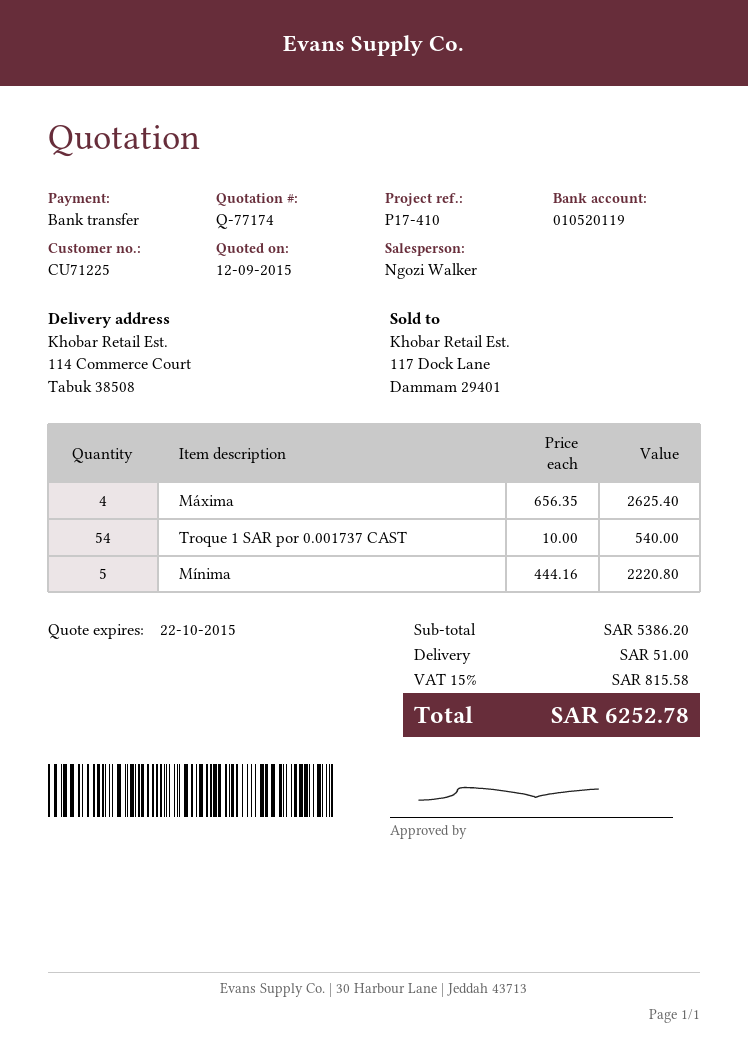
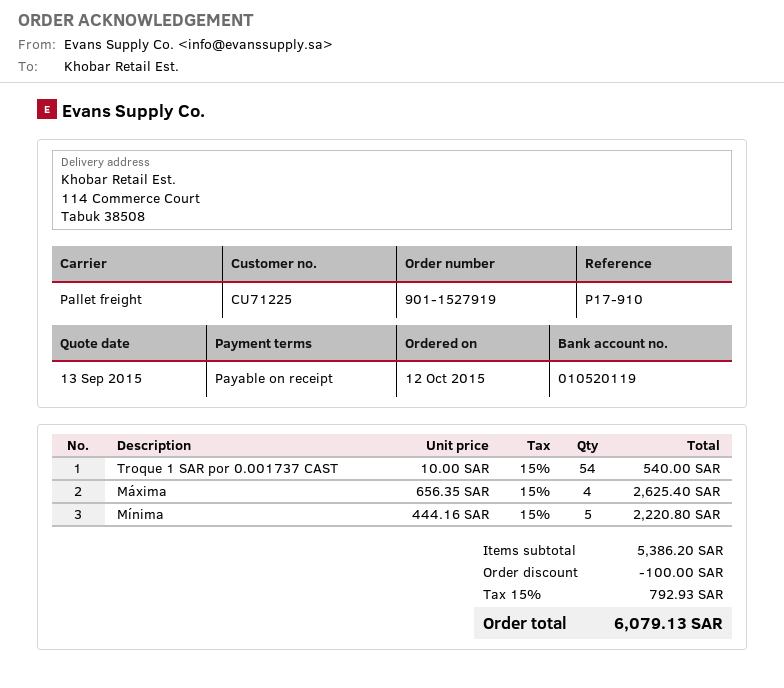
quote date: 2015-09-12 -> 2015-09-13
reference: P17-410 -> P17-910
discount: none -> 100.00
shipping: 51.00 -> none
tax: 15% = 815.58 -> 15% = 792.93
total: 6252.78 -> 6079.13

